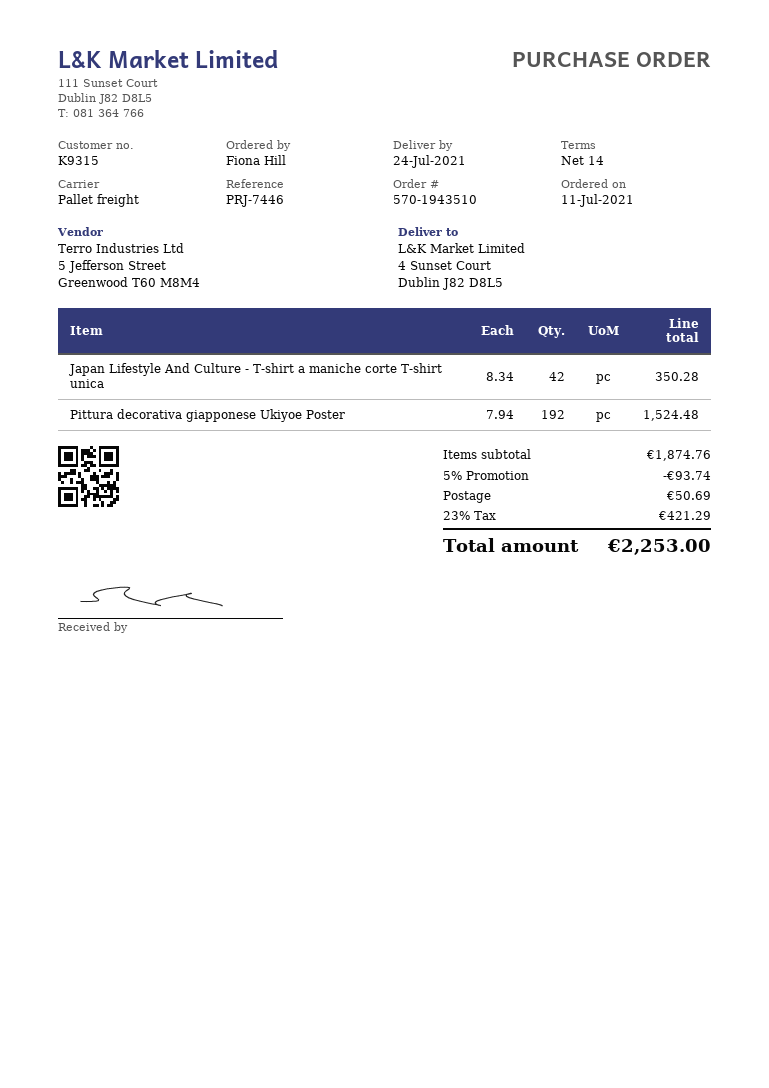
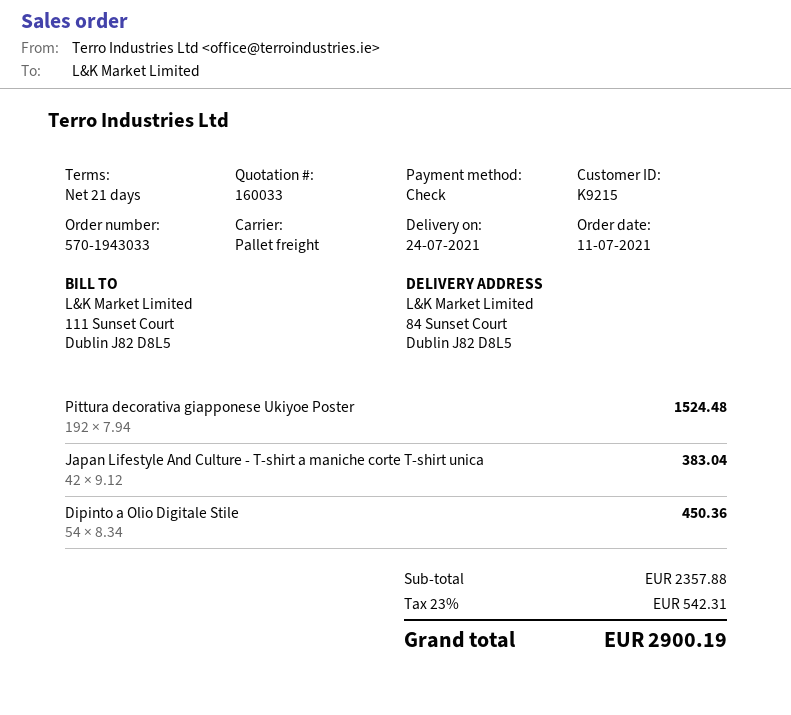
order number: 570-1943510 -> 570-1943033
payment terms: 14 days -> 21 days
customer number: K9315 -> K9215
ship to: 4 Sunset Court, Dublin J82 D8L5 -> 84 Sunset Court, Dublin J82 D8L5
Japan Lifestyle And Culture - T-shirt a maniche corte T-shirt unica: 42 x 8.34 = 350.28 -> 42 x 9.12 = 383.04
Dipinto a Olio Digitale Stile: none -> 54 x 8.34 = 450.36
subtotal: 1874.76 -> 2357.88
discount: 5% = 93.74 -> none
shipping: 50.69 -> none
tax: 23% = 421.29 -> 23% = 542.31
total: 2253.00 -> 2900.19

